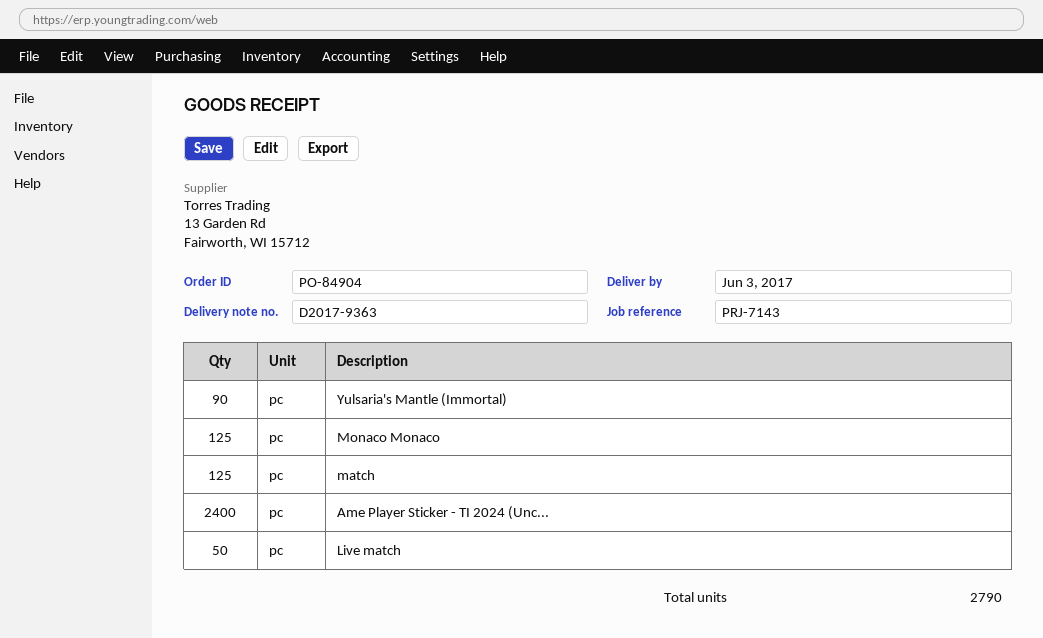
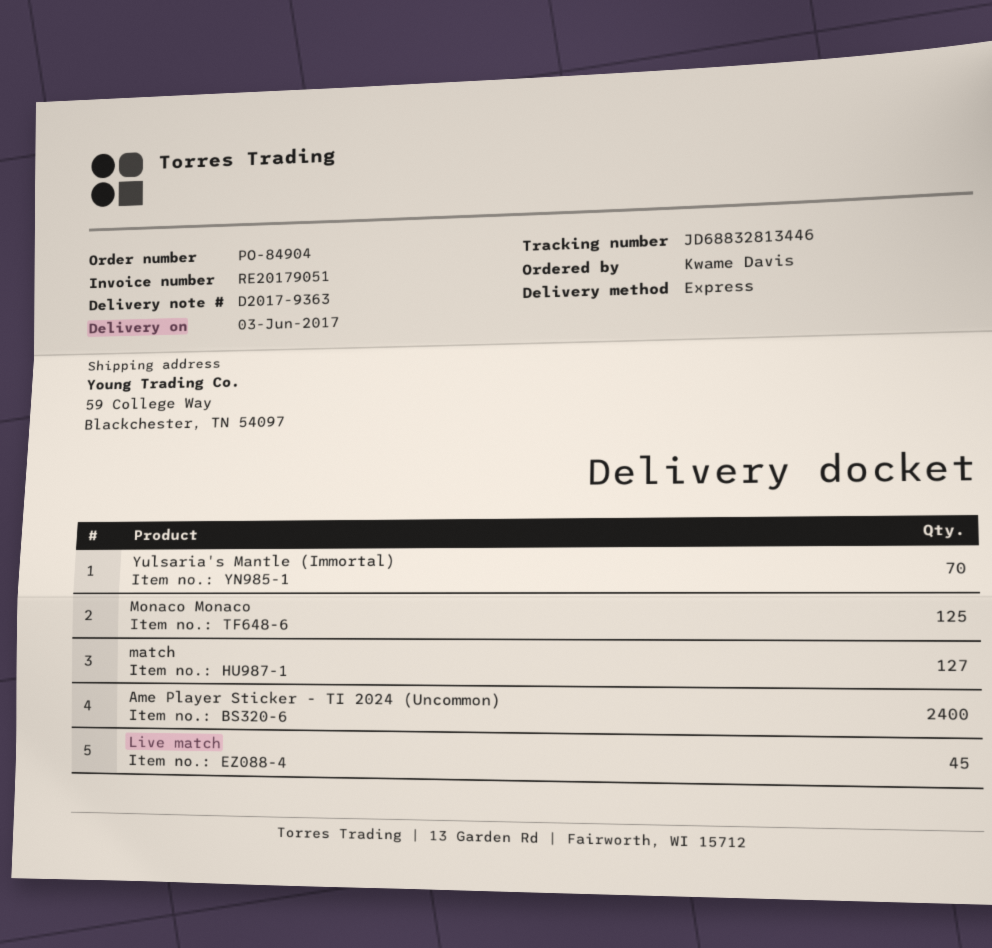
Yulsaria's Mantle (Immortal): 90 -> 70
match: 125 -> 127
Live match: 50 -> 45

